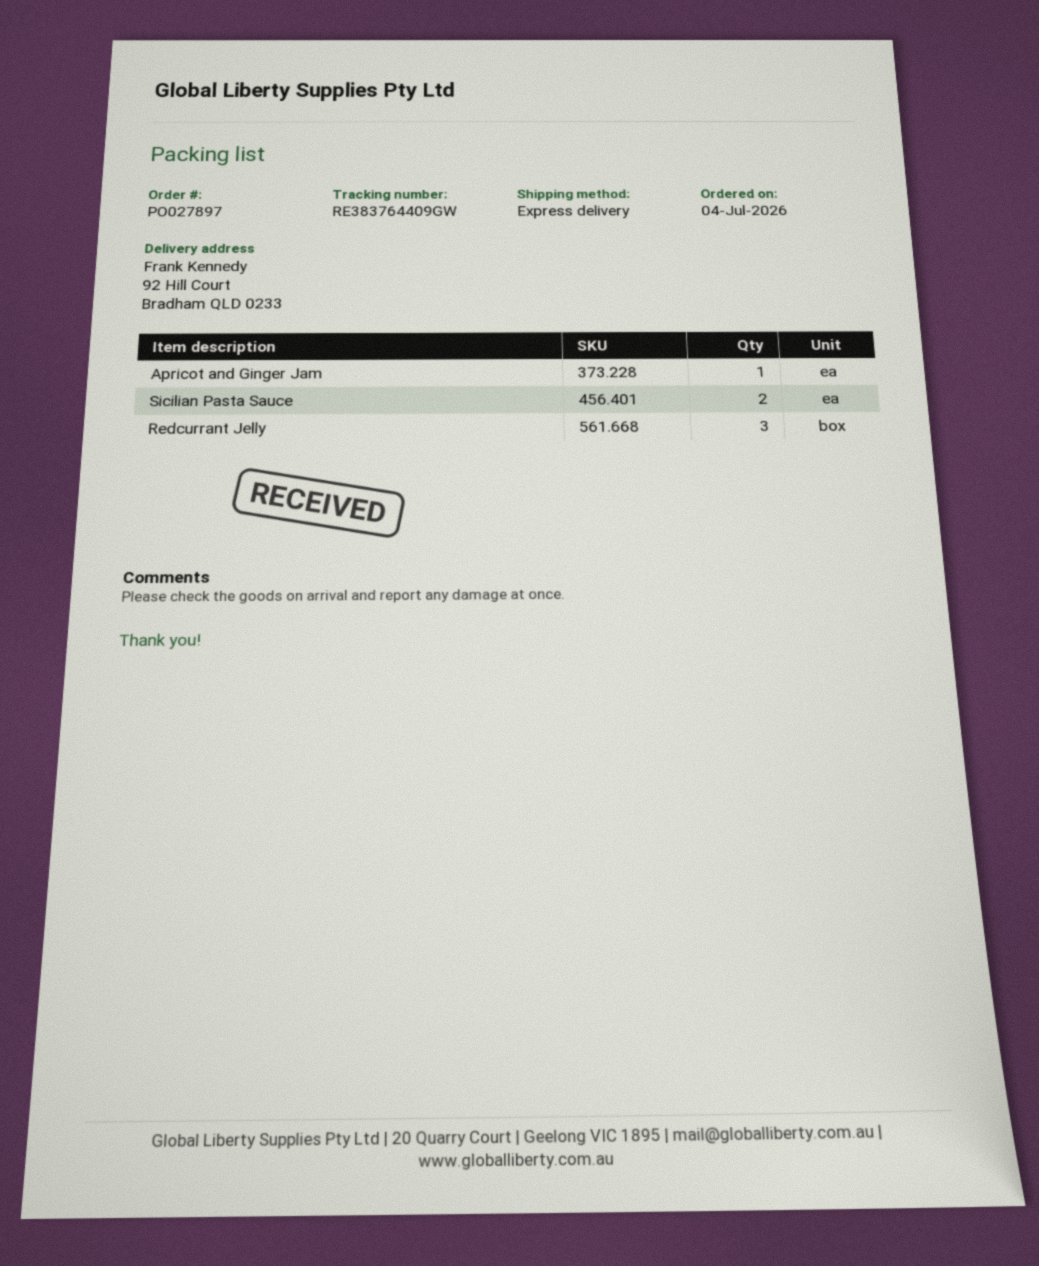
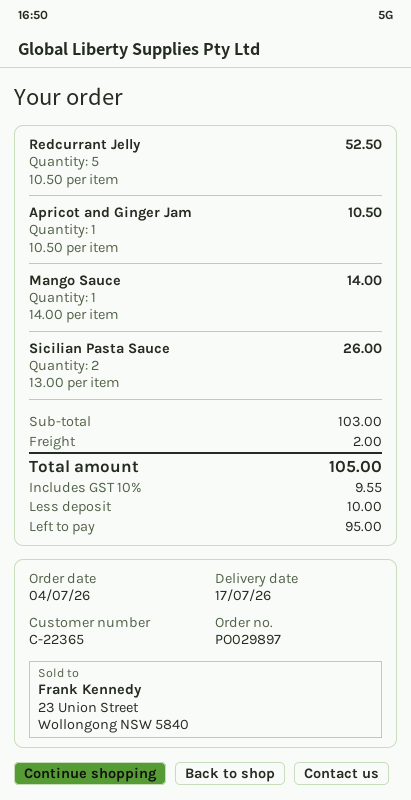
order number: PO027897 -> PO029897
Redcurrant Jelly: 3 -> 5
Mango Sauce: none -> 1

